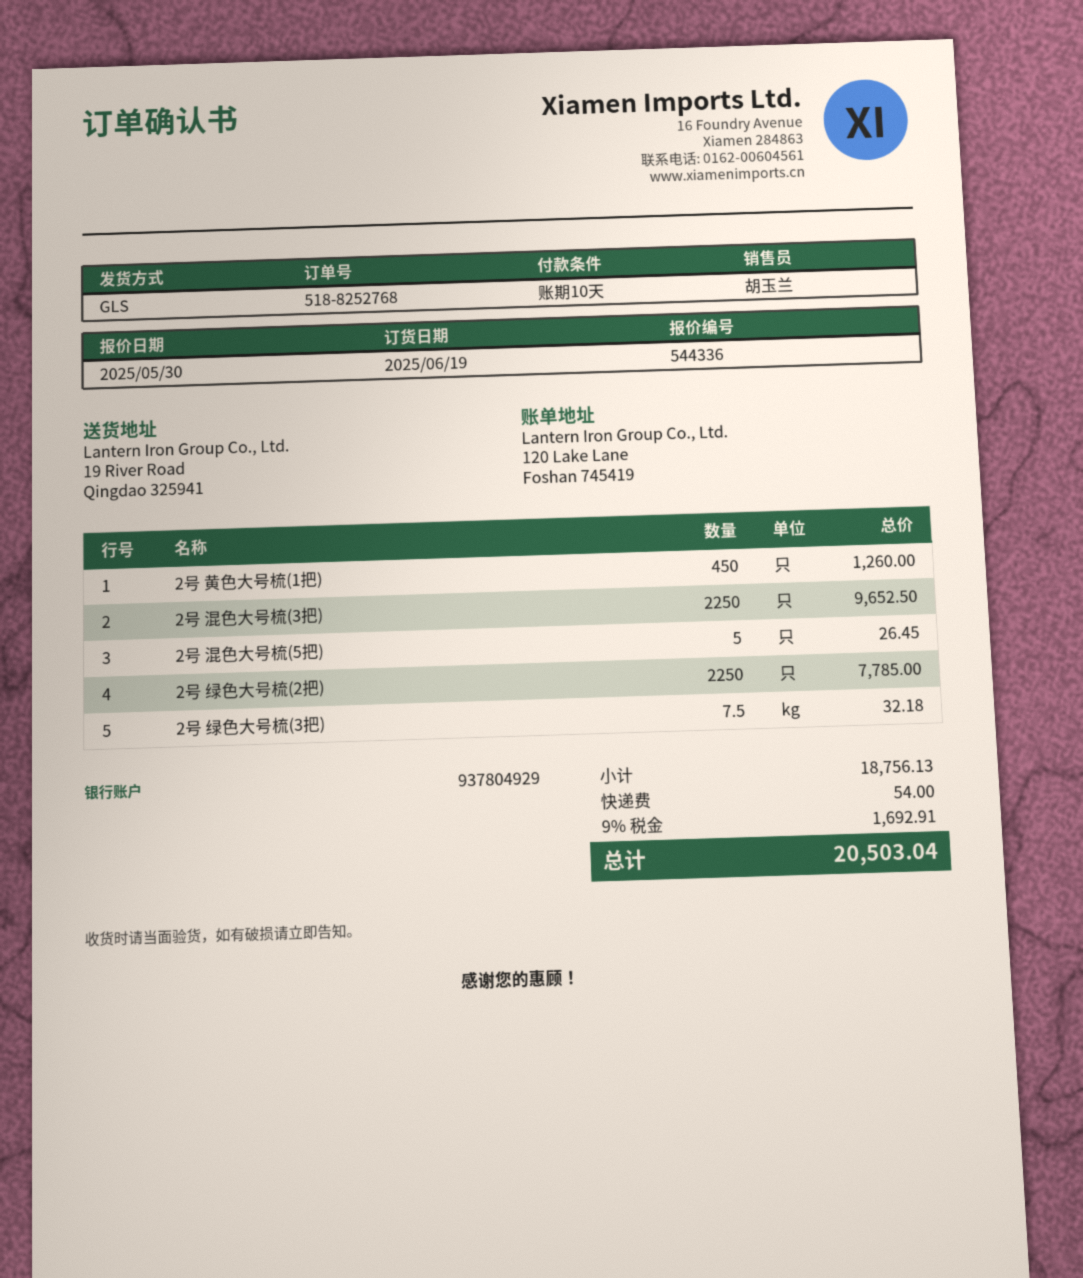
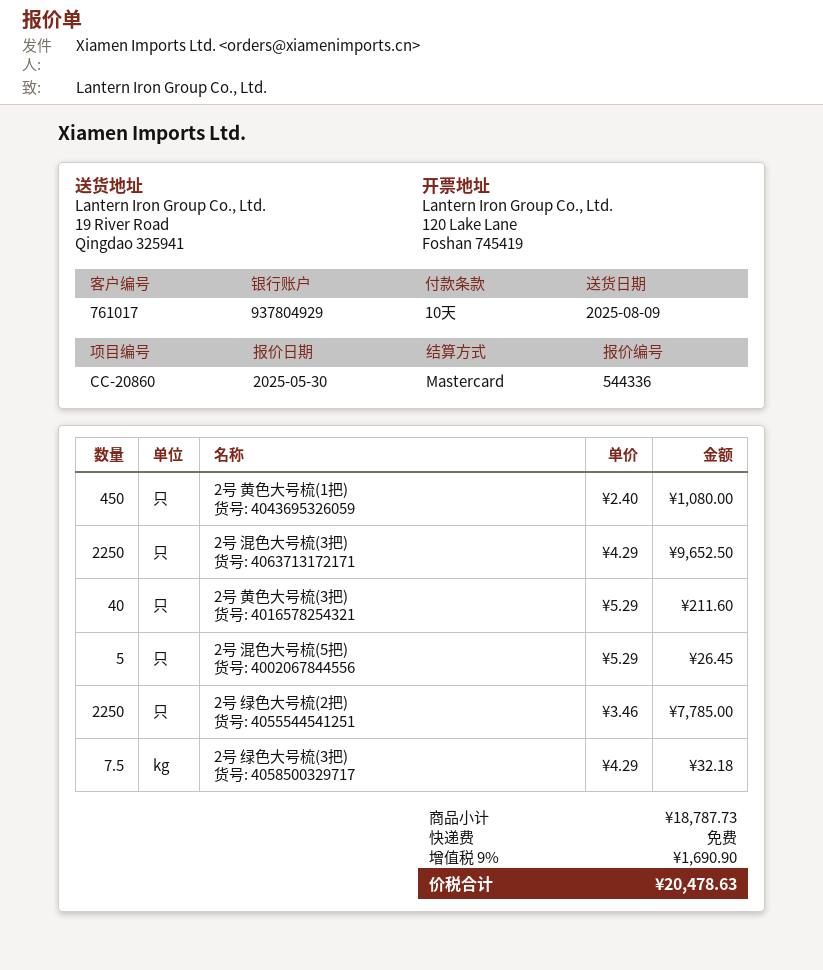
2号 黄色大号梳(1把): 450 for 1260.00 -> 450 for 1080.00
2号 黄色大号梳(3把): none -> 40 for 211.60
subtotal: 18756.13 -> 18787.73
shipping: 54.00 -> 0.00
tax: 9% = 1692.91 -> 9% = 1690.90
total: 20503.04 -> 20478.63

